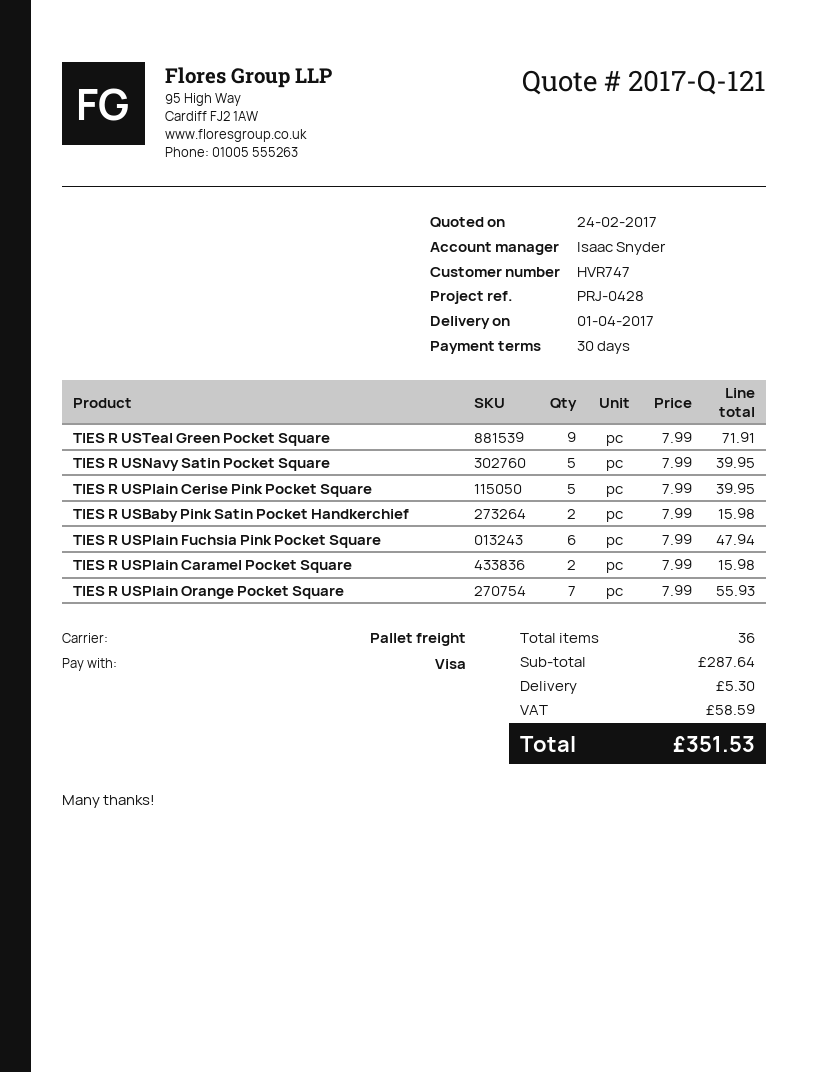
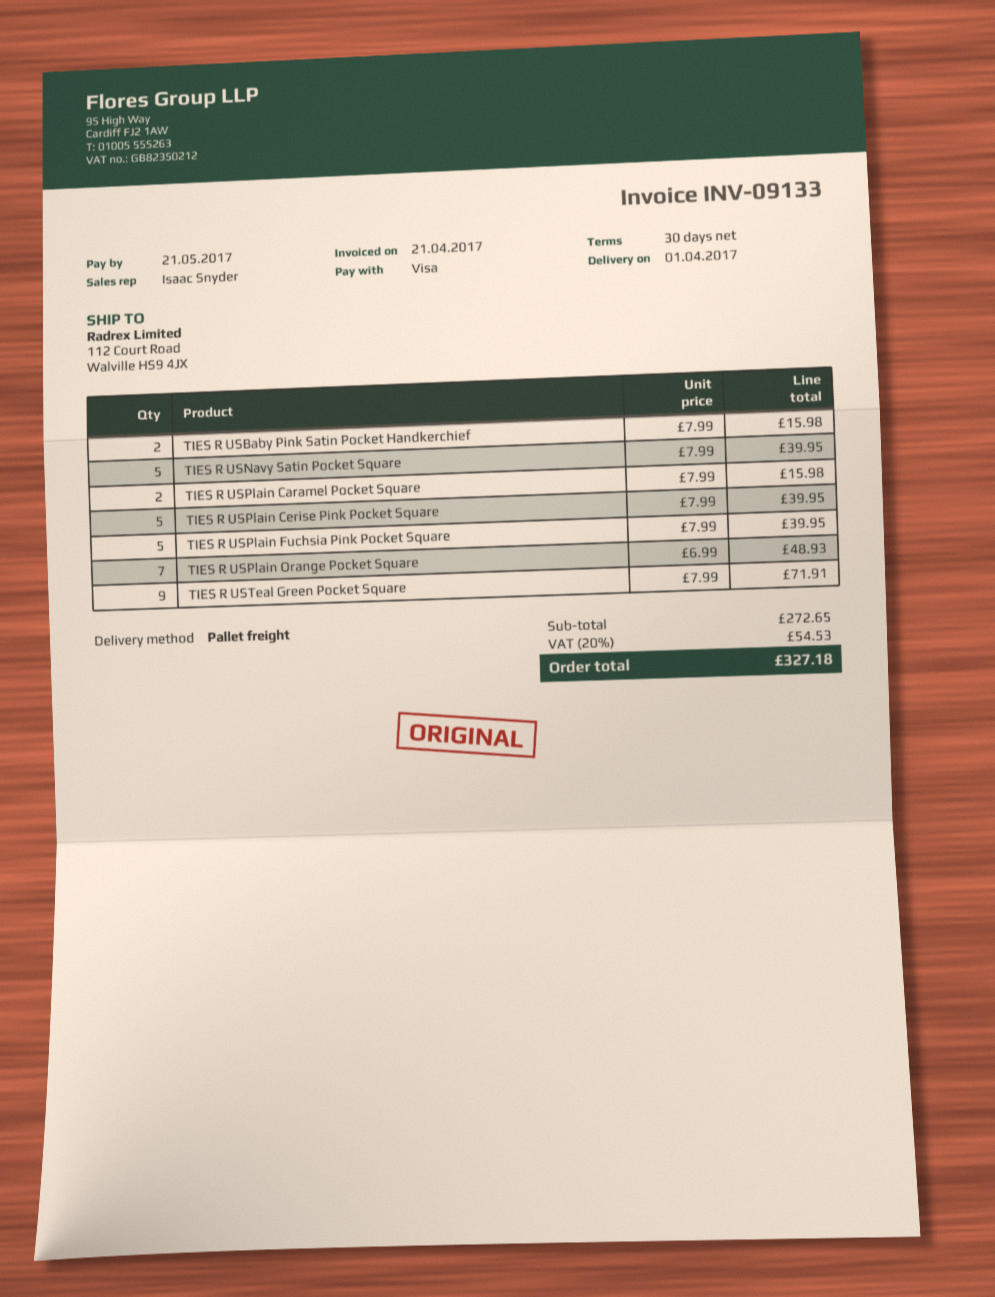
TIES R USPlain Fuchsia Pink Pocket Square: 6 x 7.99 = 47.94 -> 5 x 7.99 = 39.95
TIES R USPlain Orange Pocket Square: 7 x 7.99 = 55.93 -> 7 x 6.99 = 48.93
subtotal: 287.64 -> 272.65
shipping: 5.30 -> none
tax: 58.59 -> 54.53
total: 351.53 -> 327.18

